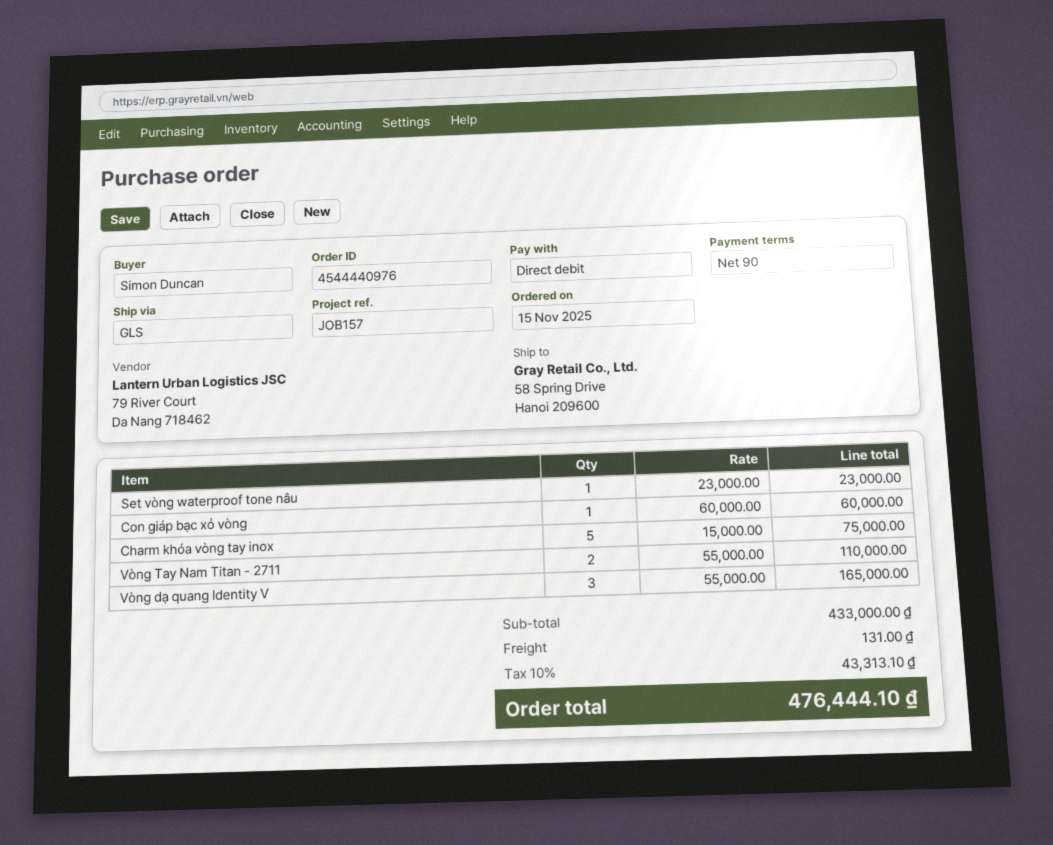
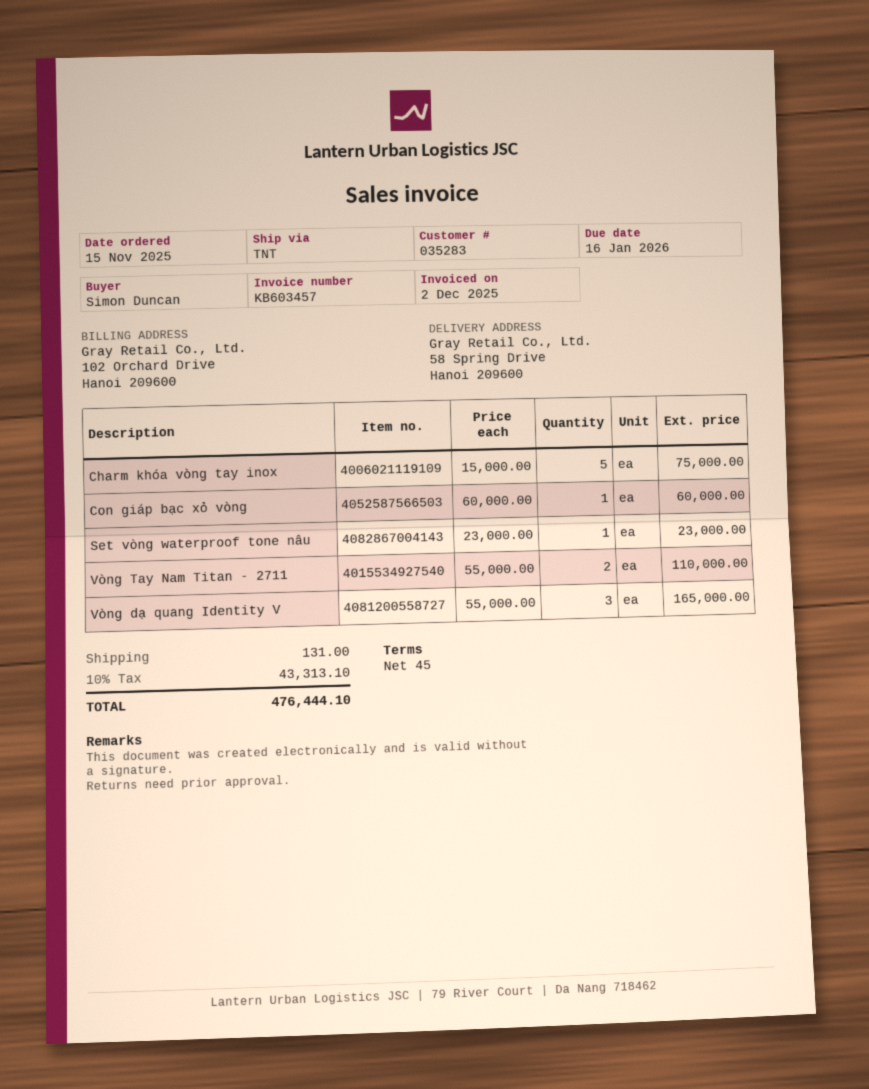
payment terms: 90 days -> 45 days
shipping method: GLS -> TNT

